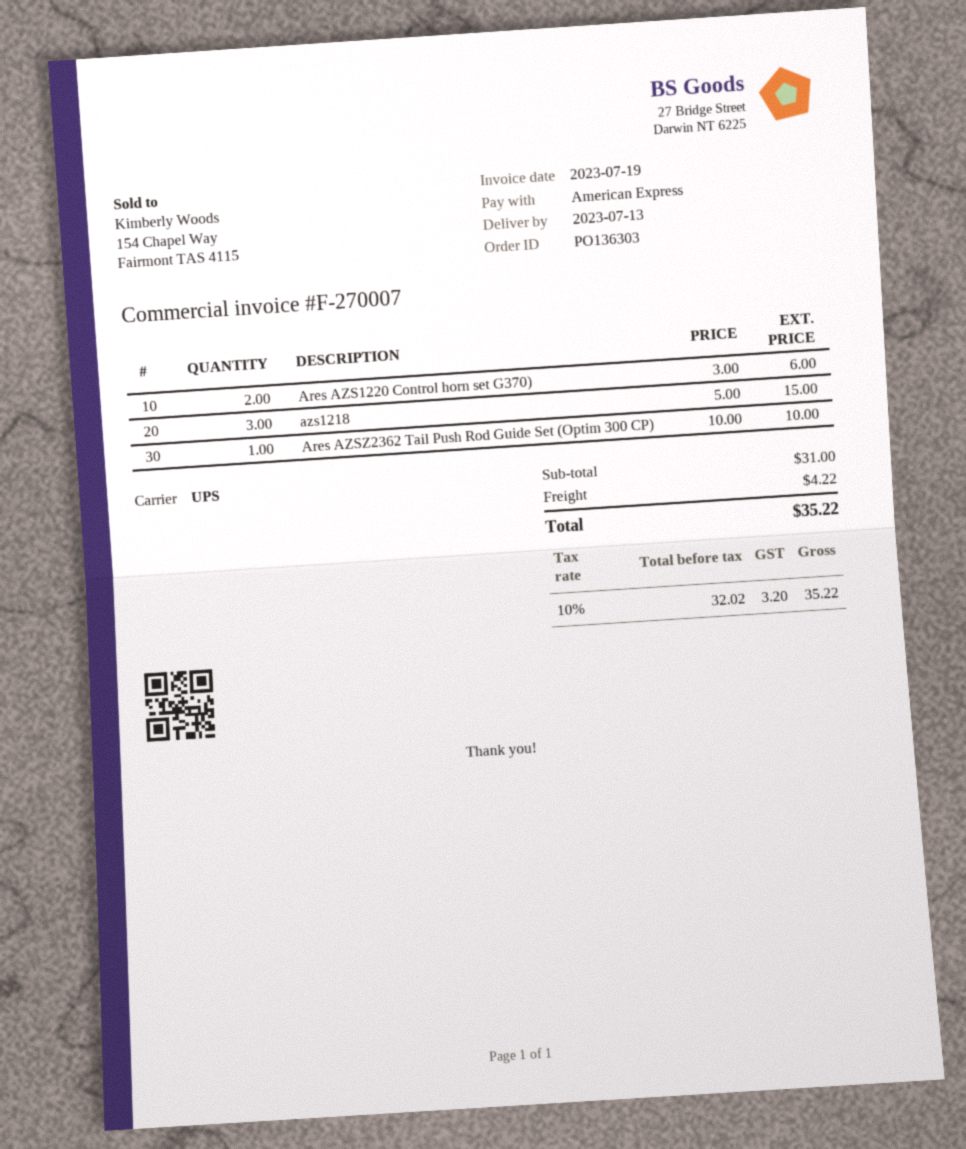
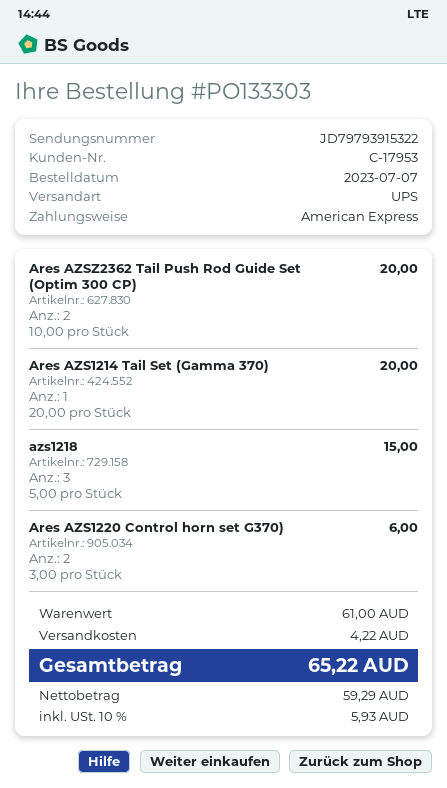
order number: PO136303 -> PO133303
Ares AZSZ2362 Tail Push Rod Guide Set (Optim 300 CP): 1 x 10.00 = 10.00 -> 2 x 10.00 = 20.00
Ares AZS1214 Tail Set (Gamma 370): none -> 1 x 20.00 = 20.00
subtotal: 31.00 -> 61.00
net: 32.02 -> 59.29
tax: 10% = 3.20 -> 10% = 5.93
total: 35.22 -> 65.22

